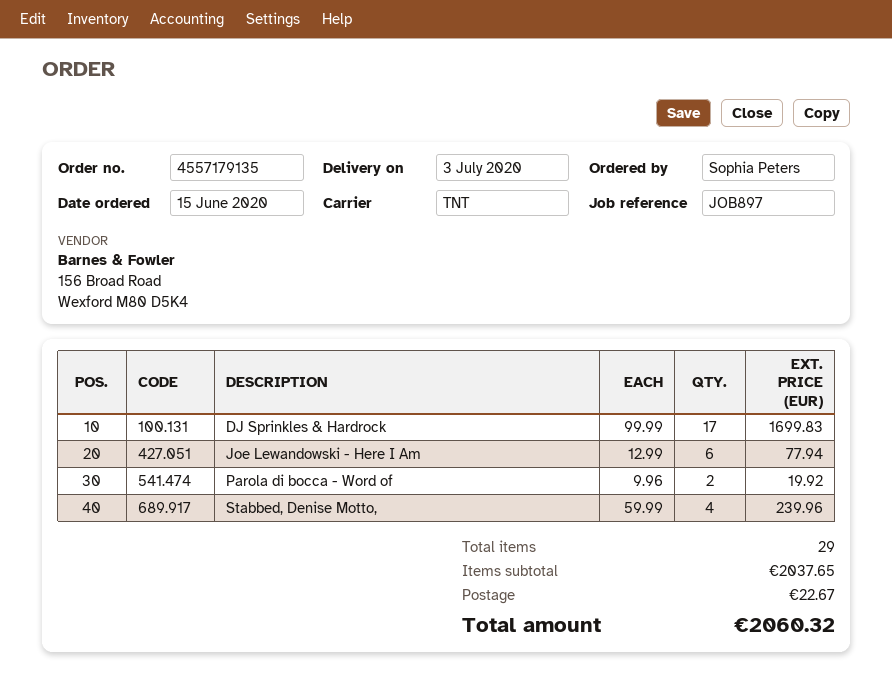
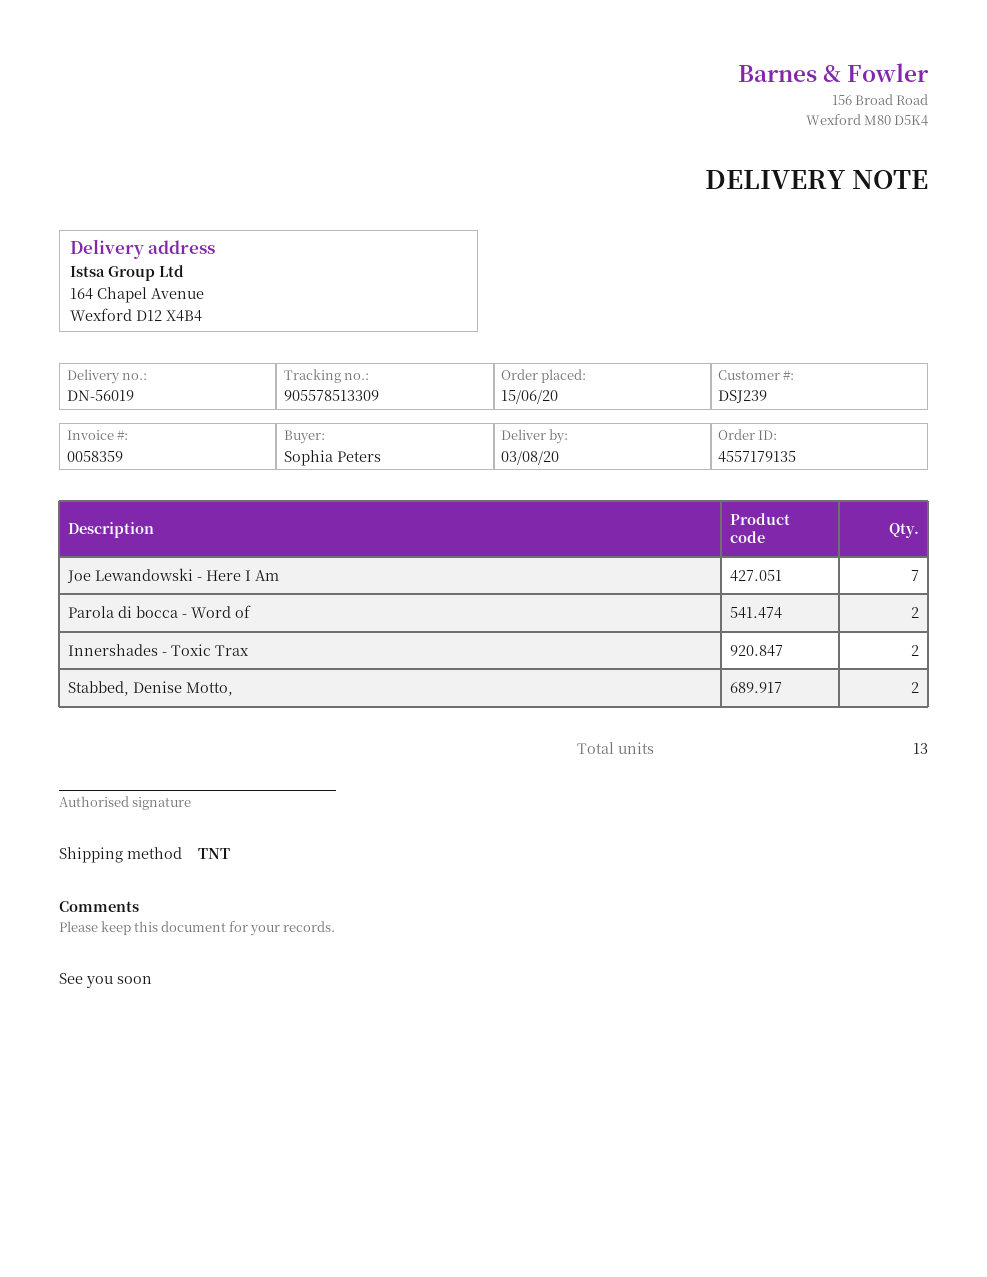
delivery date: 2020-07-03 -> 2020-08-03
DJ Sprinkles & Hardrock: 17 -> none
Joe Lewandowski - Here I Am: 6 -> 7
Stabbed, Denise Motto,: 4 -> 2
Innershades - Toxic Trax: none -> 2
total quantity: 29 -> 13

